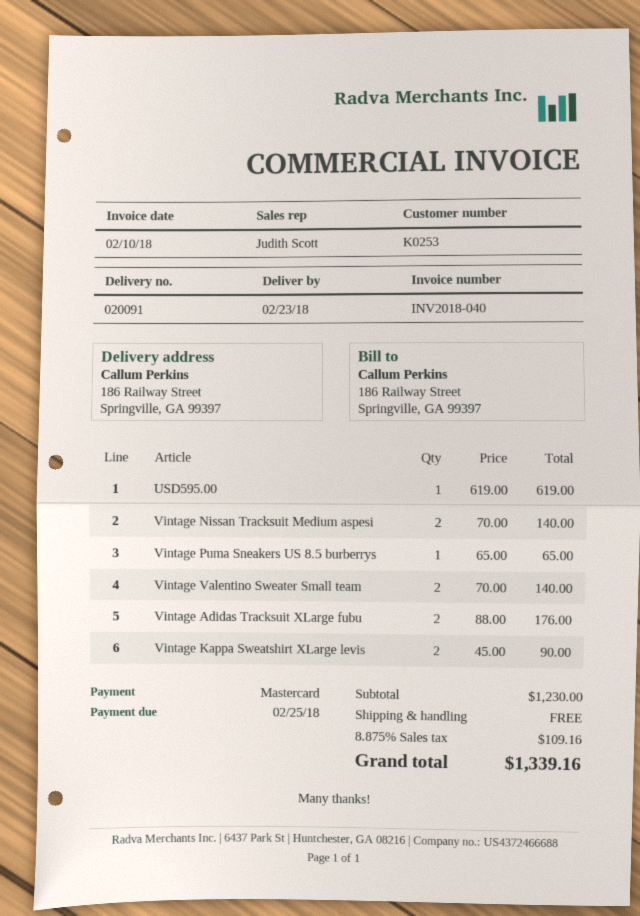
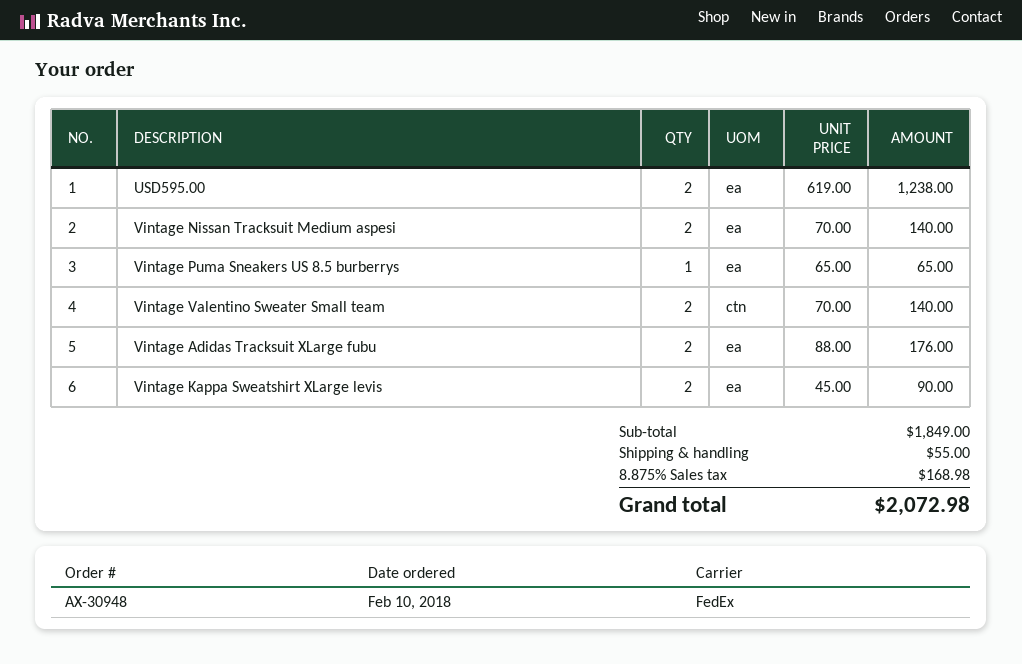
USD595.00: 1 x 619.00 = 619.00 -> 2 x 619.00 = 1238.00
subtotal: 1230.00 -> 1849.00
shipping: 0.00 -> 55.00
tax: 8.875% = 109.16 -> 8.875% = 168.98
total: 1339.16 -> 2072.98

